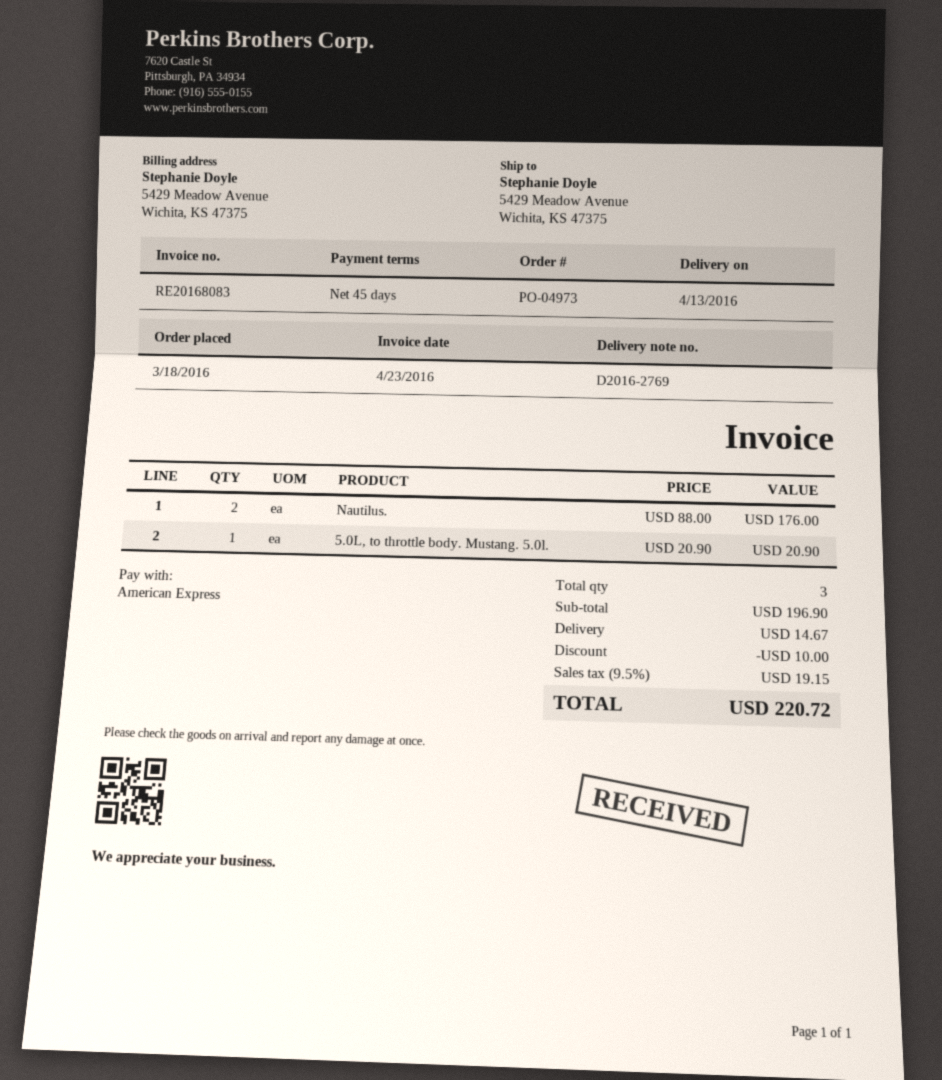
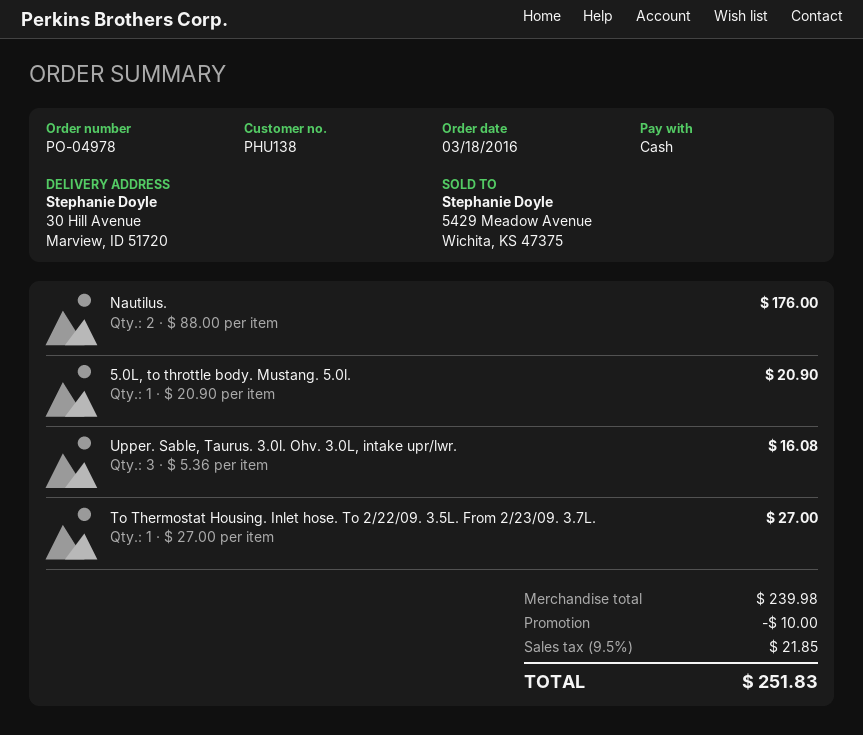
order number: PO-04973 -> PO-04978
payment method: American Express -> cash
ship to: 5429 Meadow Avenue, Wichita, KS 47375 -> 30 Hill Avenue, Marview, ID 51720
Upper. Sable, Taurus. 3.0l. Ohv. 3.0L, intake upr/lwr.: none -> 3 x 5.36 = 16.08
To Thermostat Housing. Inlet hose. To 2/22/09. 3.5L. From 2/23/09. 3.7L.: none -> 1 x 27.00 = 27.00
subtotal: 196.90 -> 239.98
shipping: 14.67 -> none
tax: 9.5% = 19.15 -> 9.5% = 21.85
total: 220.72 -> 251.83

